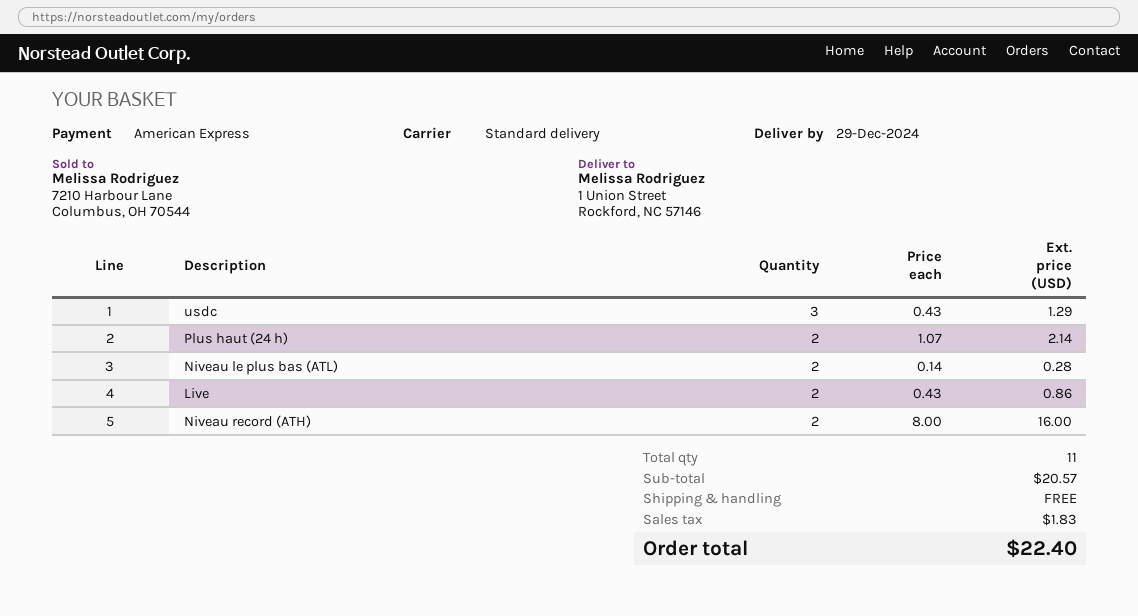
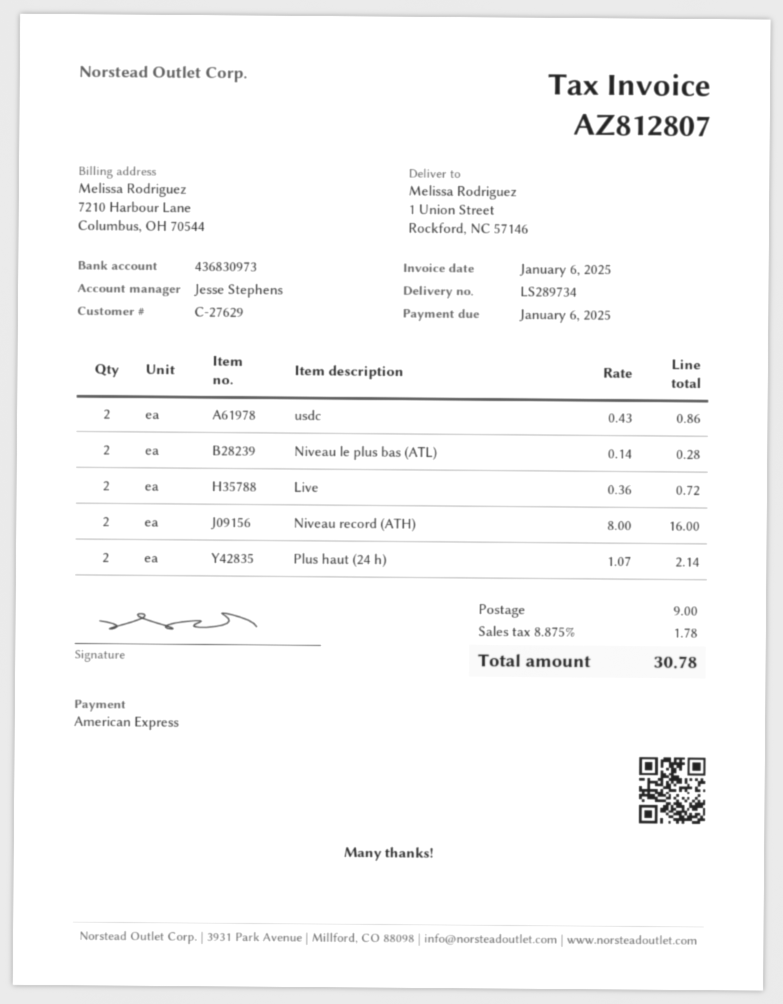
usdc: 3 x 0.43 = 1.29 -> 2 x 0.43 = 0.86
Live: 2 x 0.43 = 0.86 -> 2 x 0.36 = 0.72
shipping: 0.00 -> 9.00
tax: 1.83 -> 1.78
total: 22.40 -> 30.78

